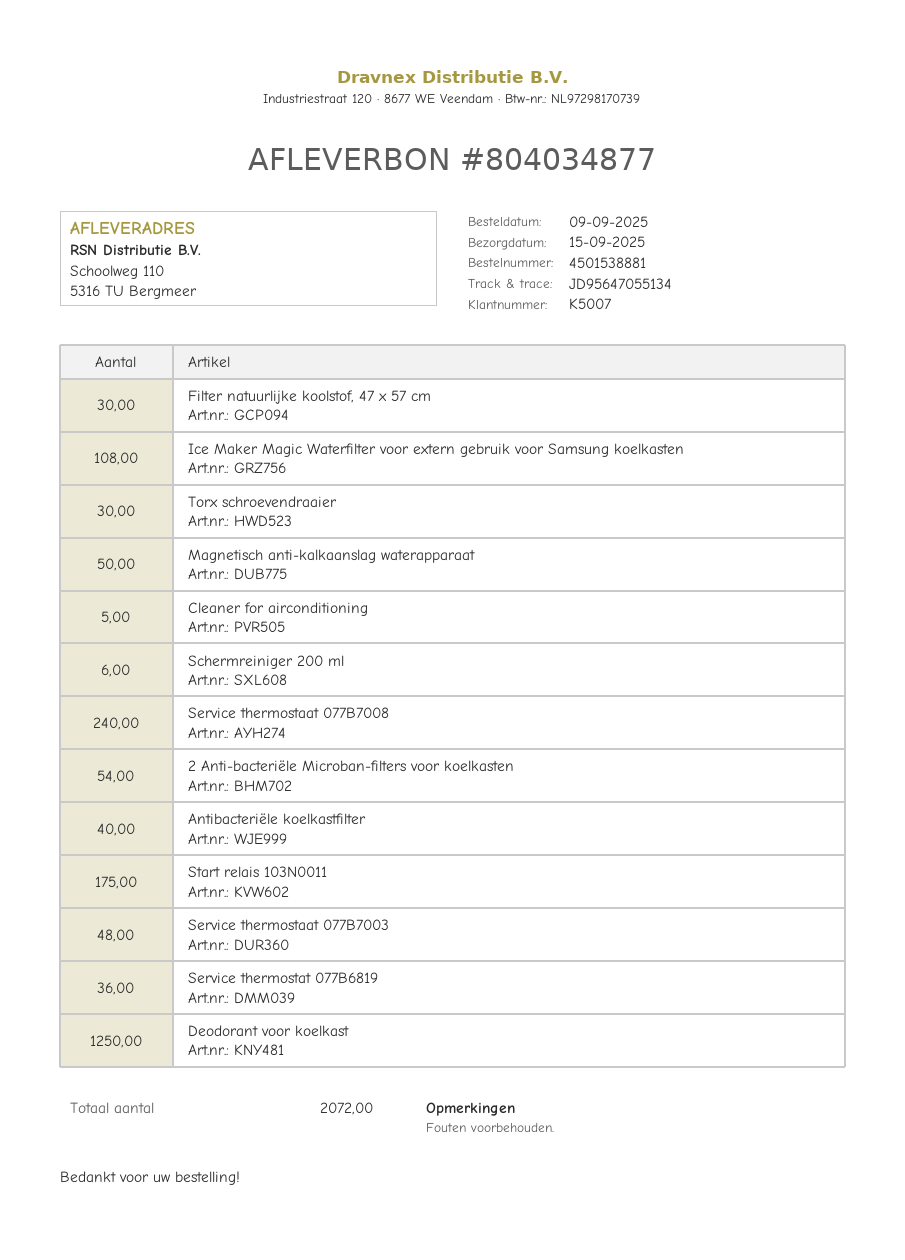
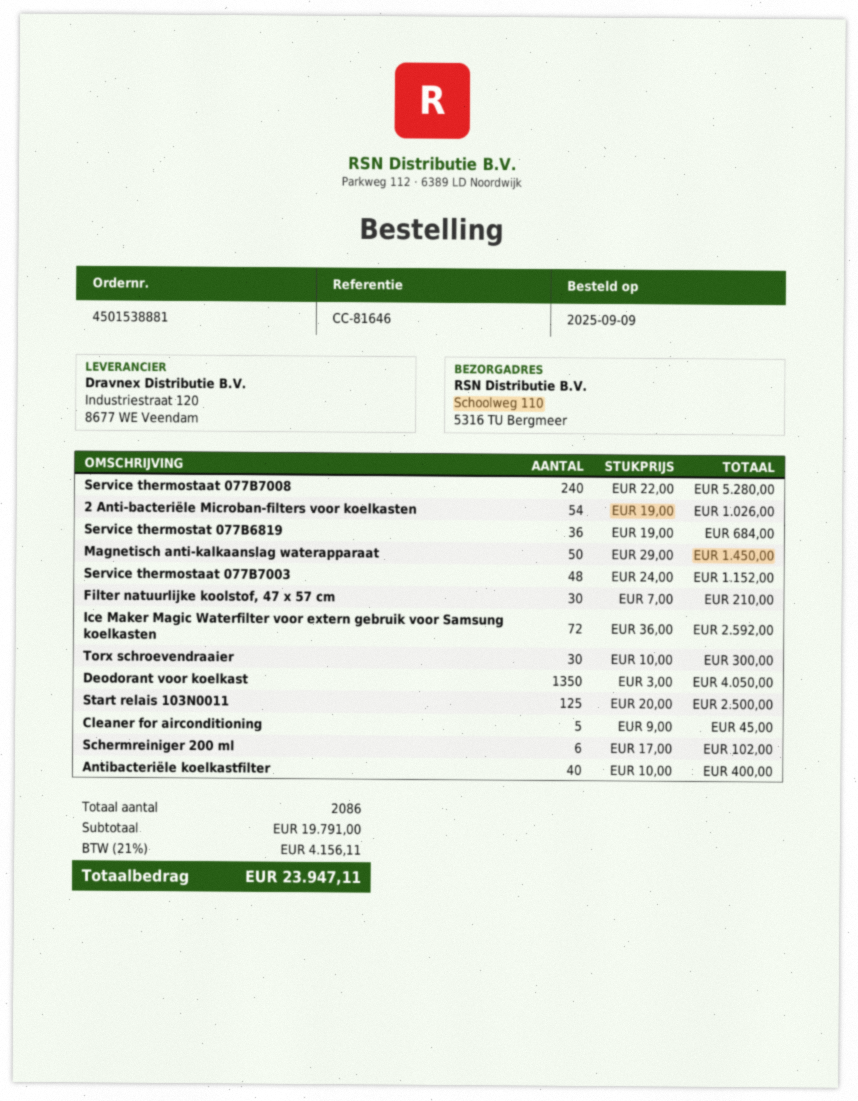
Ice Maker Magic Waterfilter voor extern gebruik voor Samsung koelkasten: 108 -> 72
Start relais 103N0011: 175 -> 125
Deodorant voor koelkast: 1250 -> 1350
total quantity: 2072 -> 2086

